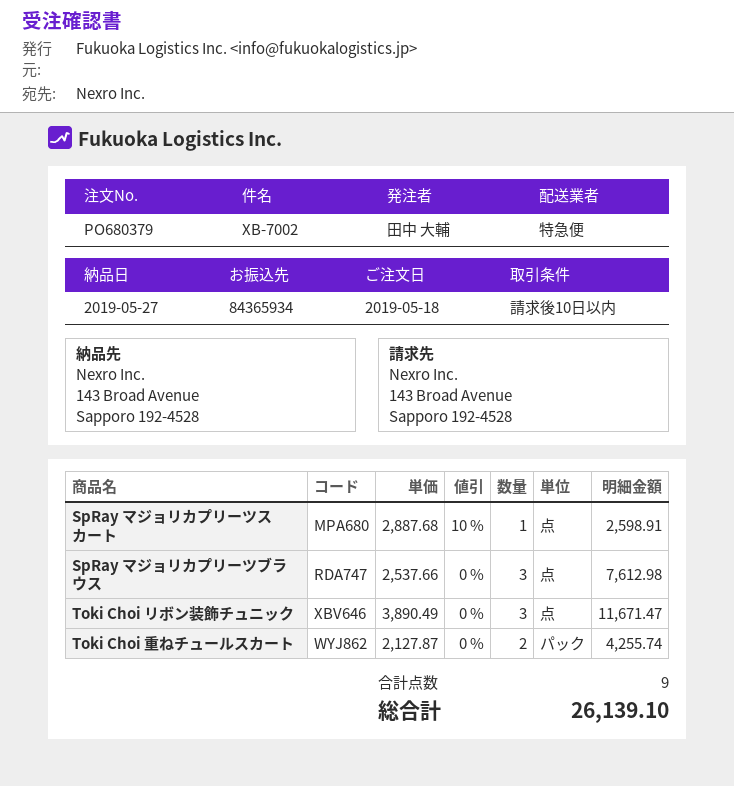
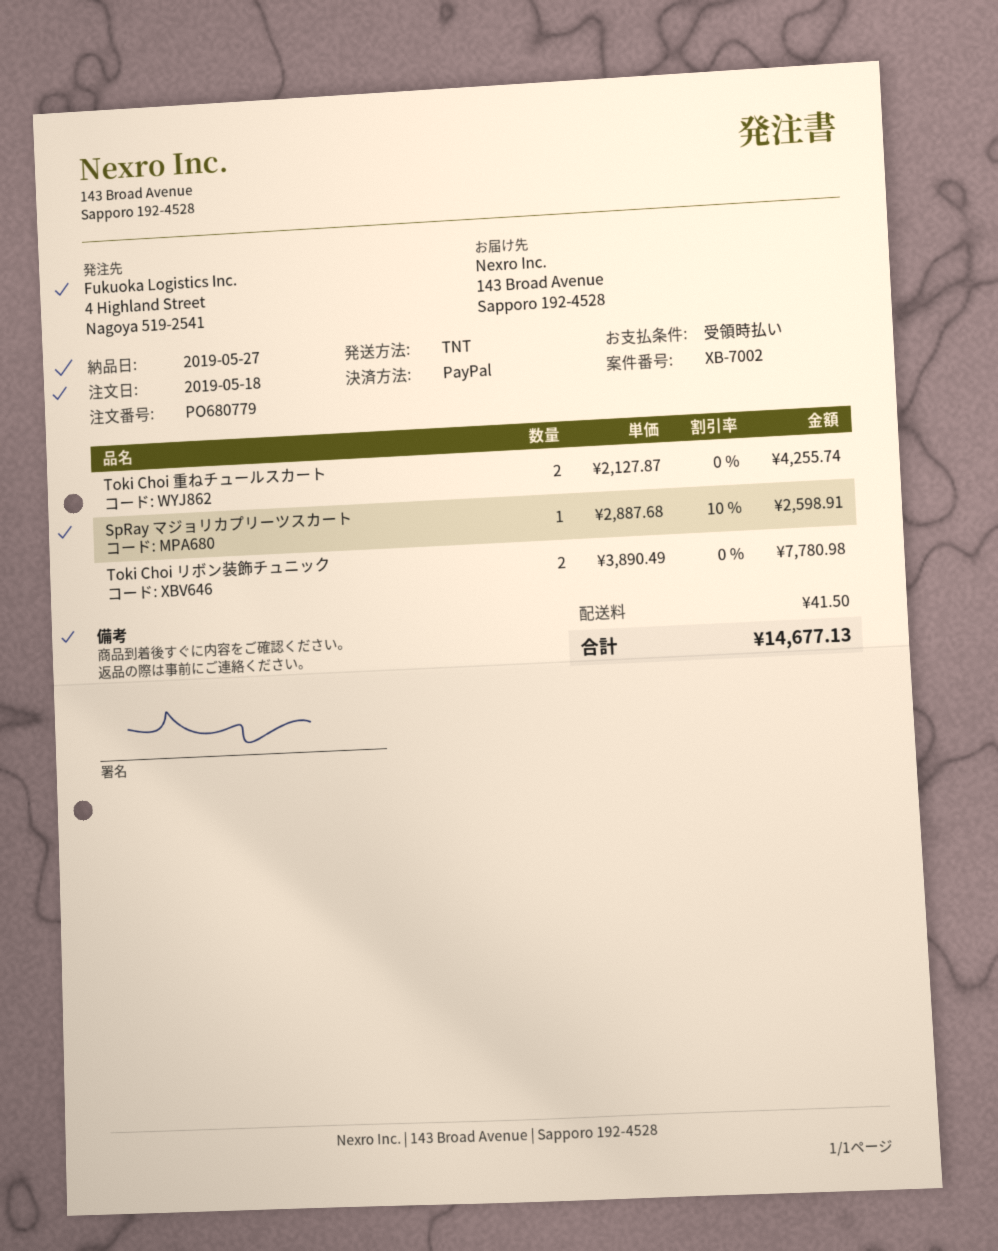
order number: PO680379 -> PO680779
payment terms: 10 days -> on receipt
shipping method: express -> TNT
SpRay マジョリカプリーツブラウス: 3 x 2537.66 = 7612.98 -> none
Toki Choi リボン装飾チュニック: 3 x 3890.49 = 11671.47 -> 2 x 3890.49 = 7780.98
shipping: none -> 41.50
total: 26139.10 -> 14677.13

